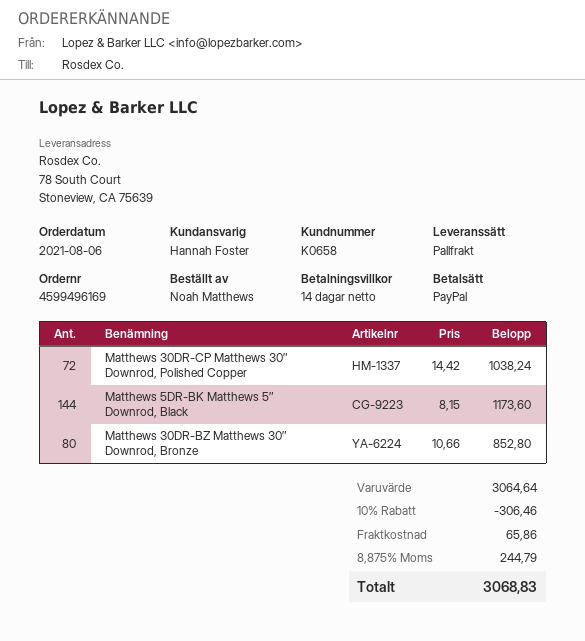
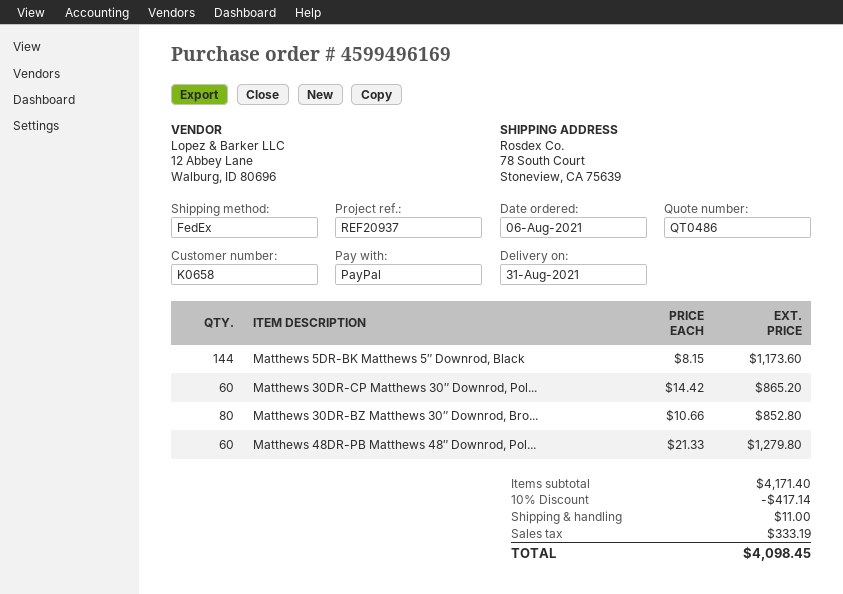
shipping method: pallet freight -> FedEx
Matthews 30DR-CP Matthews 30″ Downrod, Polished Copper: 72 x 14.42 = 1038.24 -> 60 x 14.42 = 865.20
Matthews 48DR-PB Matthews 48″ Downrod, Pol...: none -> 60 x 21.33 = 1279.80
subtotal: 3064.64 -> 4171.40
discount: 10% = 306.46 -> 10% = 417.14
shipping: 65.86 -> 11.00
tax: 244.79 -> 333.19
total: 3068.83 -> 4098.45

